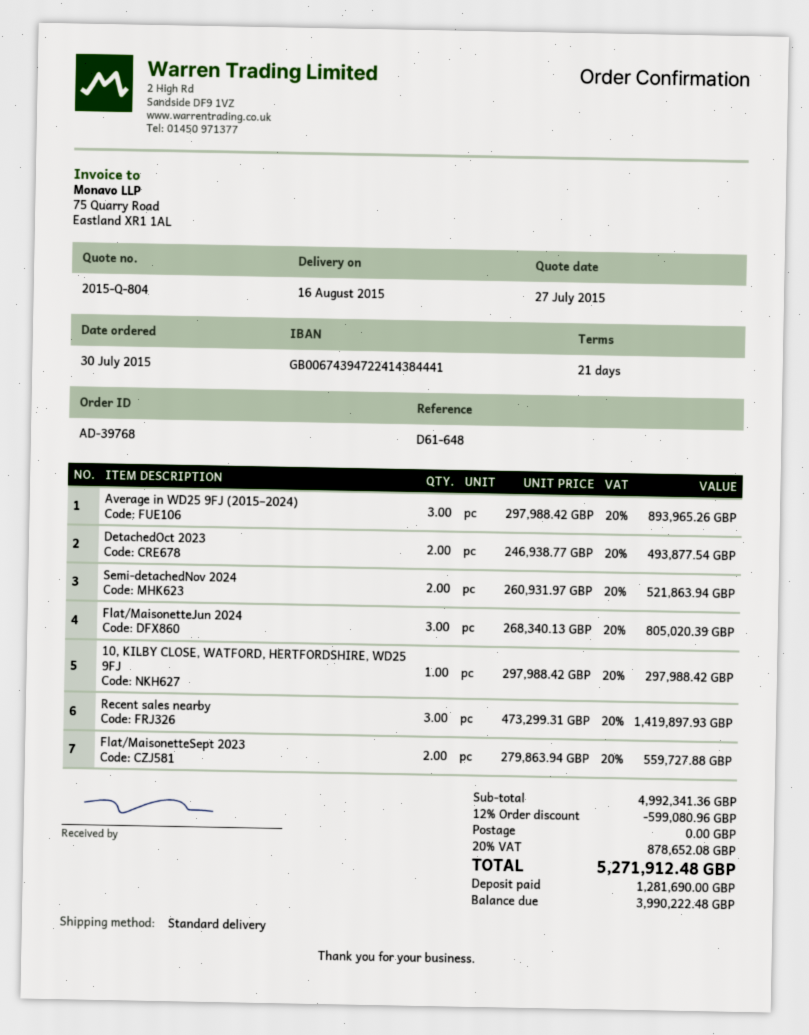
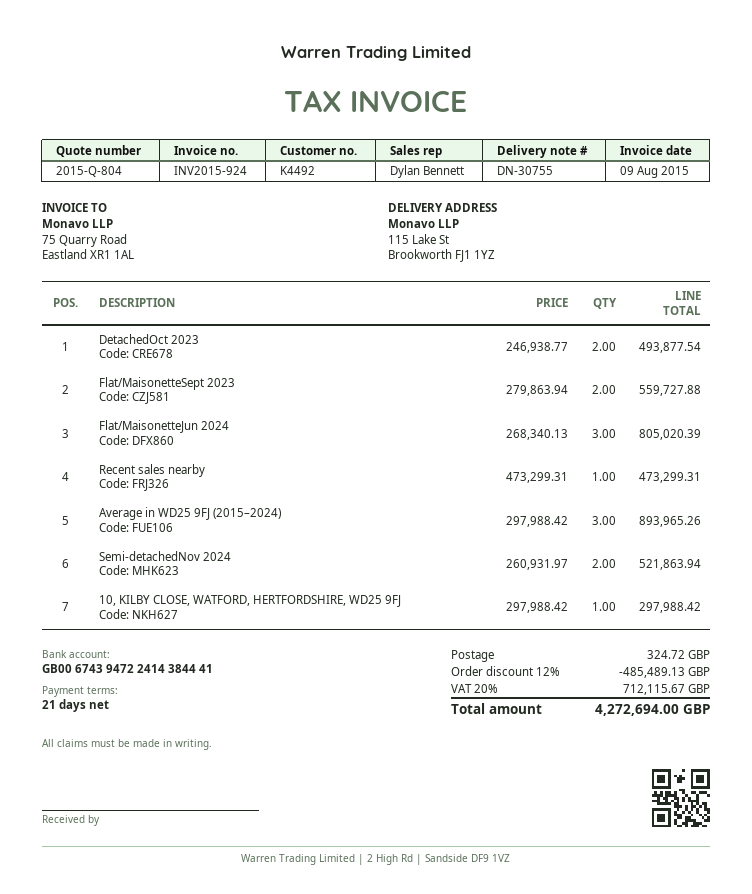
Recent sales nearby: 3 x 473299.31 = 1419897.93 -> 1 x 473299.31 = 473299.31
discount: 12% = 599080.96 -> 12% = 485489.13
shipping: 0.00 -> 324.72
tax: 20% = 878652.08 -> 20% = 712115.67
total: 5271912.48 -> 4272694.00

